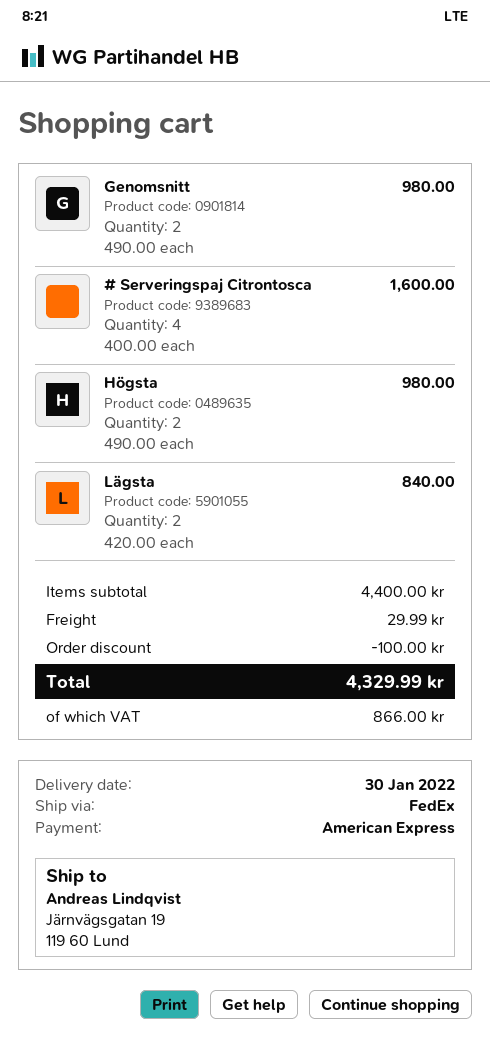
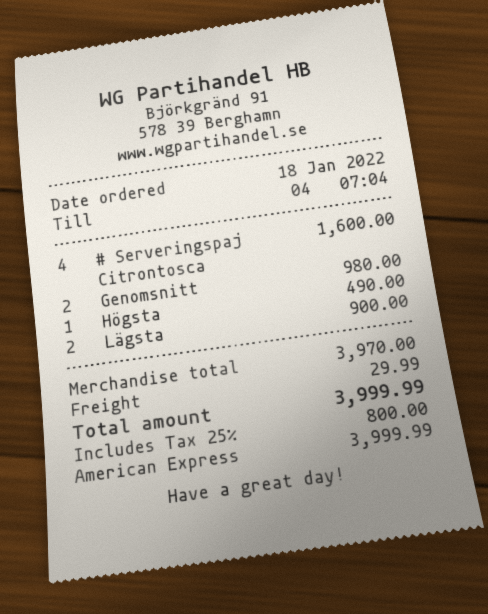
Högsta: 2 for 980.00 -> 1 for 490.00
Lägsta: 2 for 840.00 -> 2 for 900.00
subtotal: 4400.00 -> 3970.00
discount: 100.00 -> none
tax: 866.00 -> 800.00
total: 4329.99 -> 3999.99

